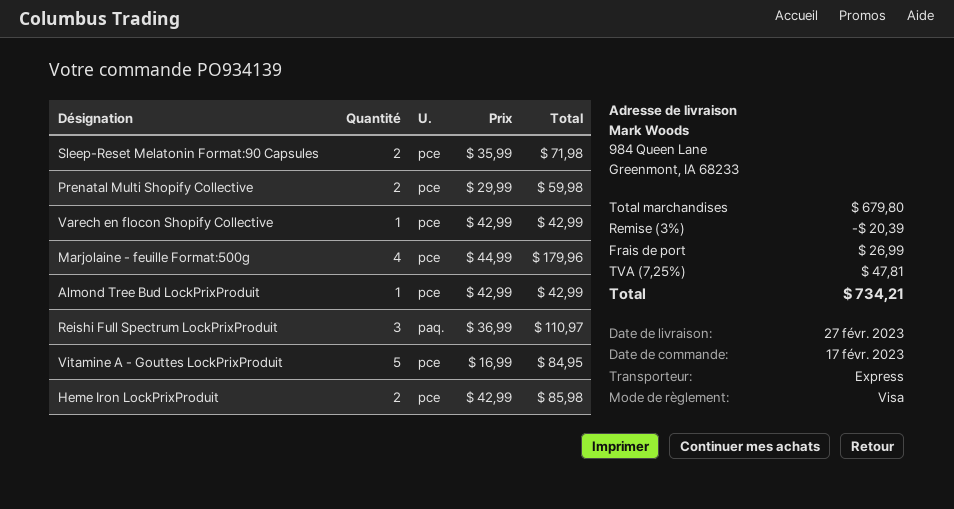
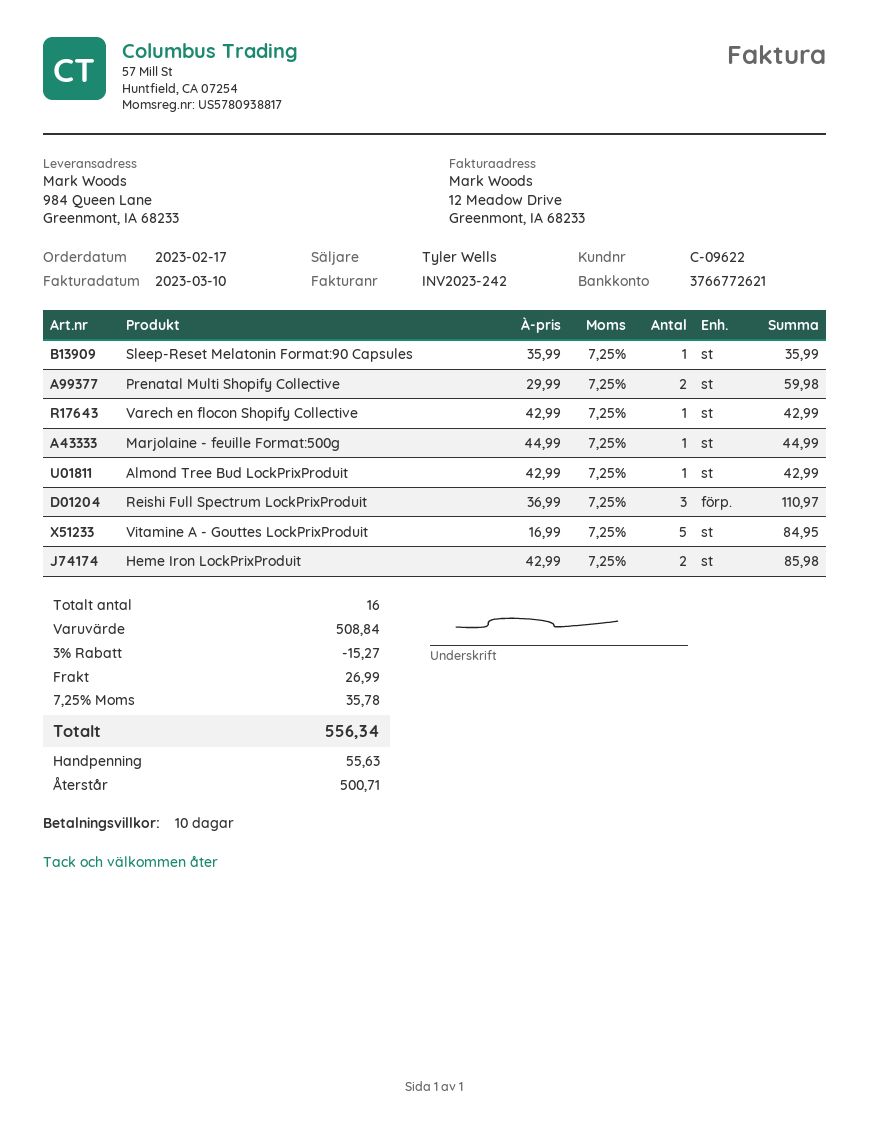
Sleep-Reset Melatonin Format:90 Capsules: 2 x 35.99 = 71.98 -> 1 x 35.99 = 35.99
Marjolaine - feuille Format:500g: 4 x 44.99 = 179.96 -> 1 x 44.99 = 44.99
subtotal: 679.80 -> 508.84
discount: 3% = 20.39 -> 3% = 15.27
tax: 7.25% = 47.81 -> 7.25% = 35.78
total: 734.21 -> 556.34

